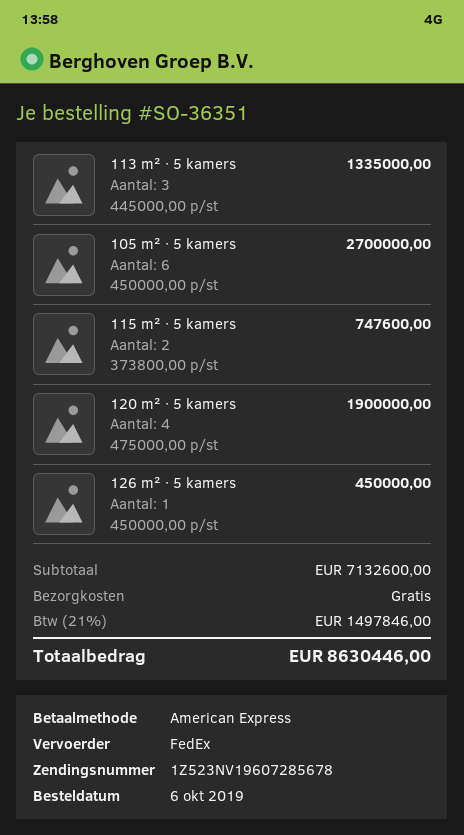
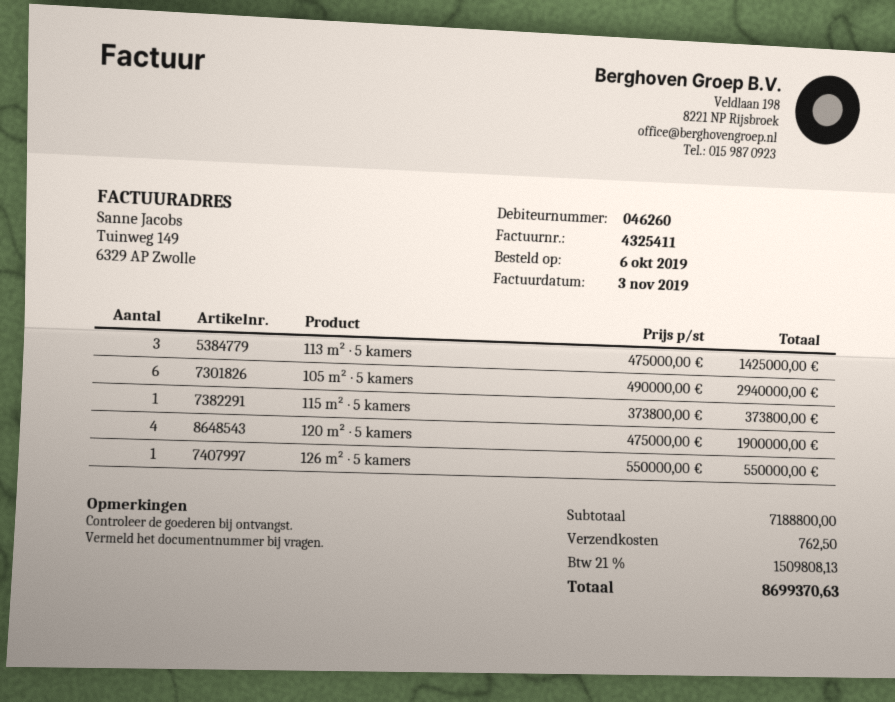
113 m² · 5 kamers: 3 x 445000.00 = 1335000.00 -> 3 x 475000.00 = 1425000.00
105 m² · 5 kamers: 6 x 450000.00 = 2700000.00 -> 6 x 490000.00 = 2940000.00
115 m² · 5 kamers: 2 x 373800.00 = 747600.00 -> 1 x 373800.00 = 373800.00
126 m² · 5 kamers: 1 x 450000.00 = 450000.00 -> 1 x 550000.00 = 550000.00
subtotal: 7132600.00 -> 7188800.00
shipping: 0.00 -> 762.50
tax: 21% = 1497846.00 -> 21% = 1509808.13
total: 8630446.00 -> 8699370.63

